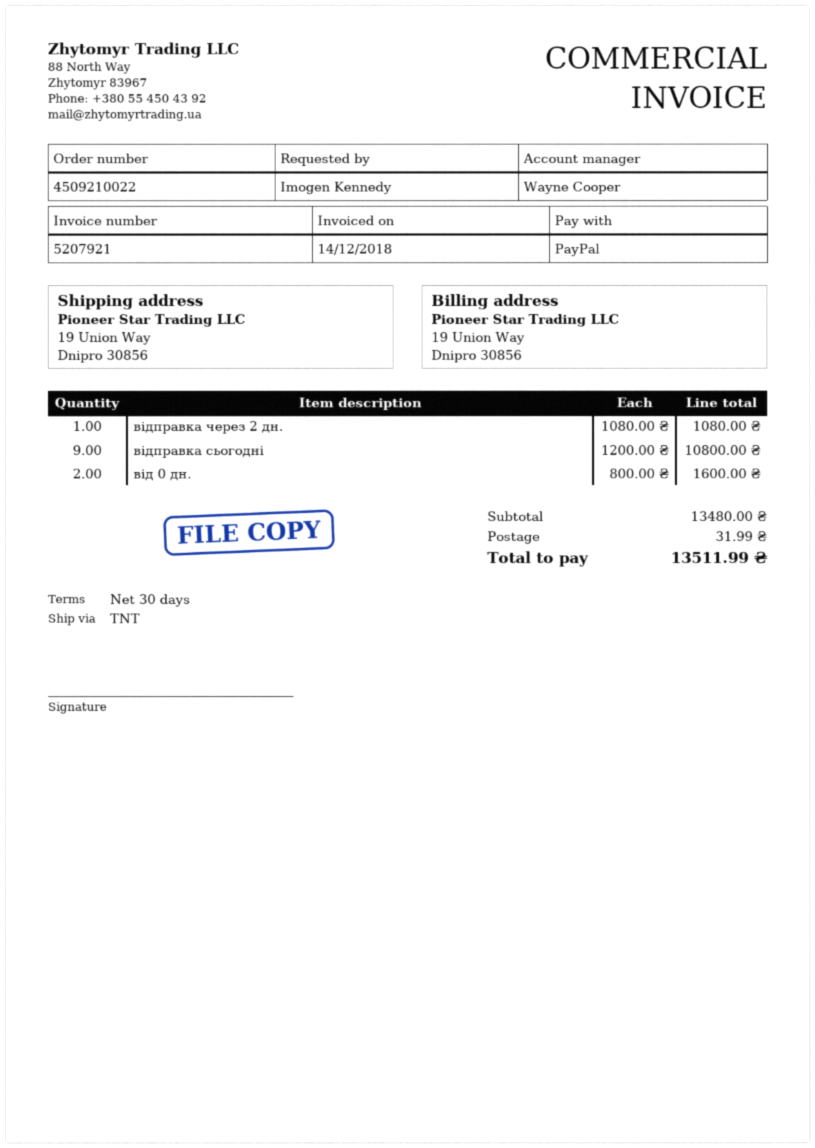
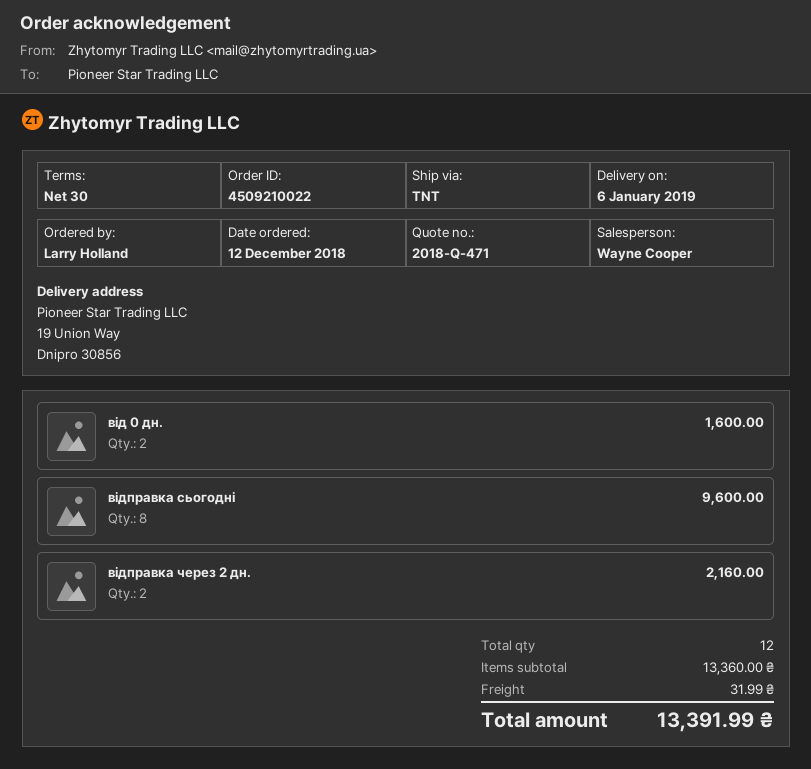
ordered by: Imogen Kennedy -> Larry Holland
відправка через 2 дн.: 1 for 1080.00 -> 2 for 2160.00
відправка сьогодні: 9 for 10800.00 -> 8 for 9600.00
subtotal: 13480.00 -> 13360.00
total: 13511.99 -> 13391.99

